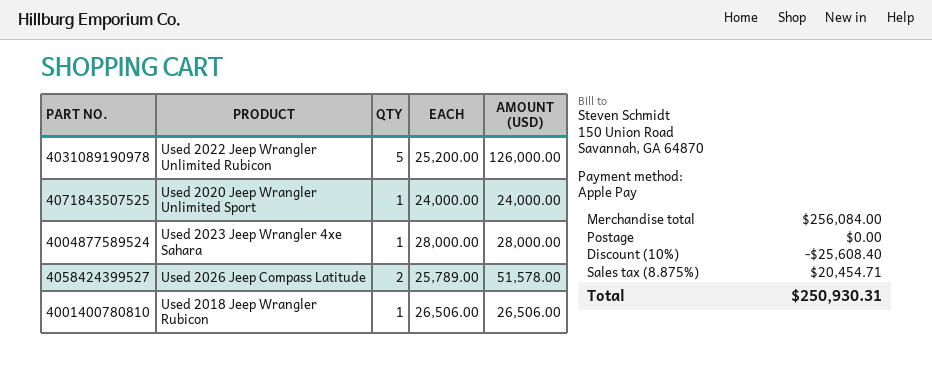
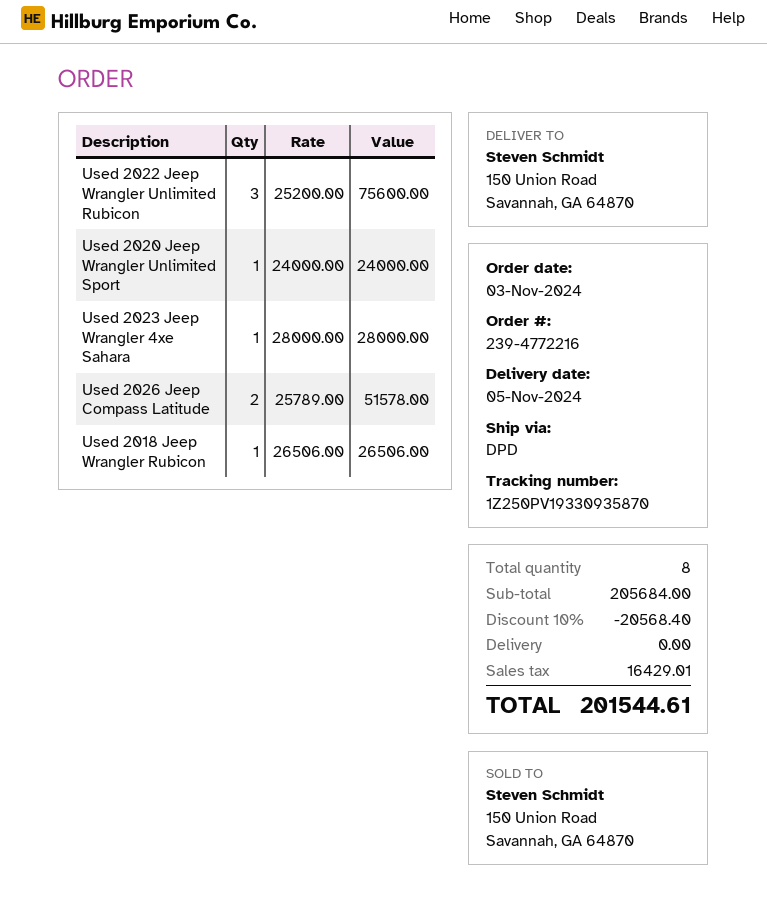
Used 2022 Jeep Wrangler Unlimited Rubicon: 5 x 25200.00 = 126000.00 -> 3 x 25200.00 = 75600.00
subtotal: 256084.00 -> 205684.00
discount: 10% = 25608.40 -> 10% = 20568.40
tax: 20454.71 -> 16429.01
total: 250930.31 -> 201544.61

